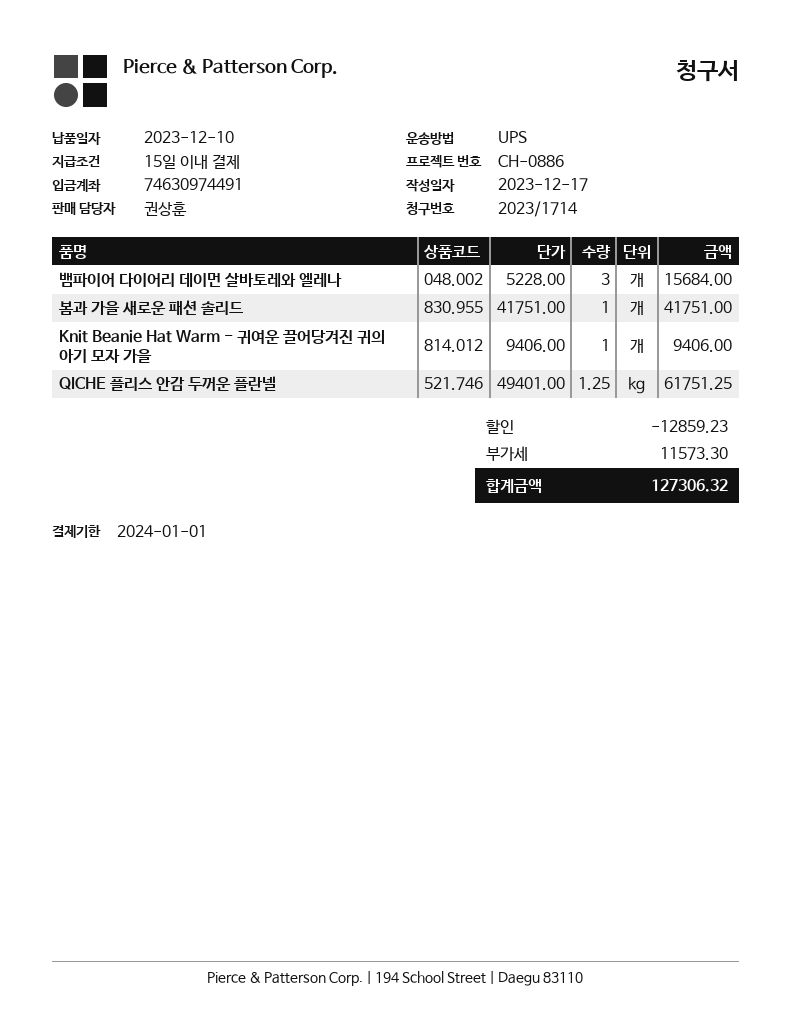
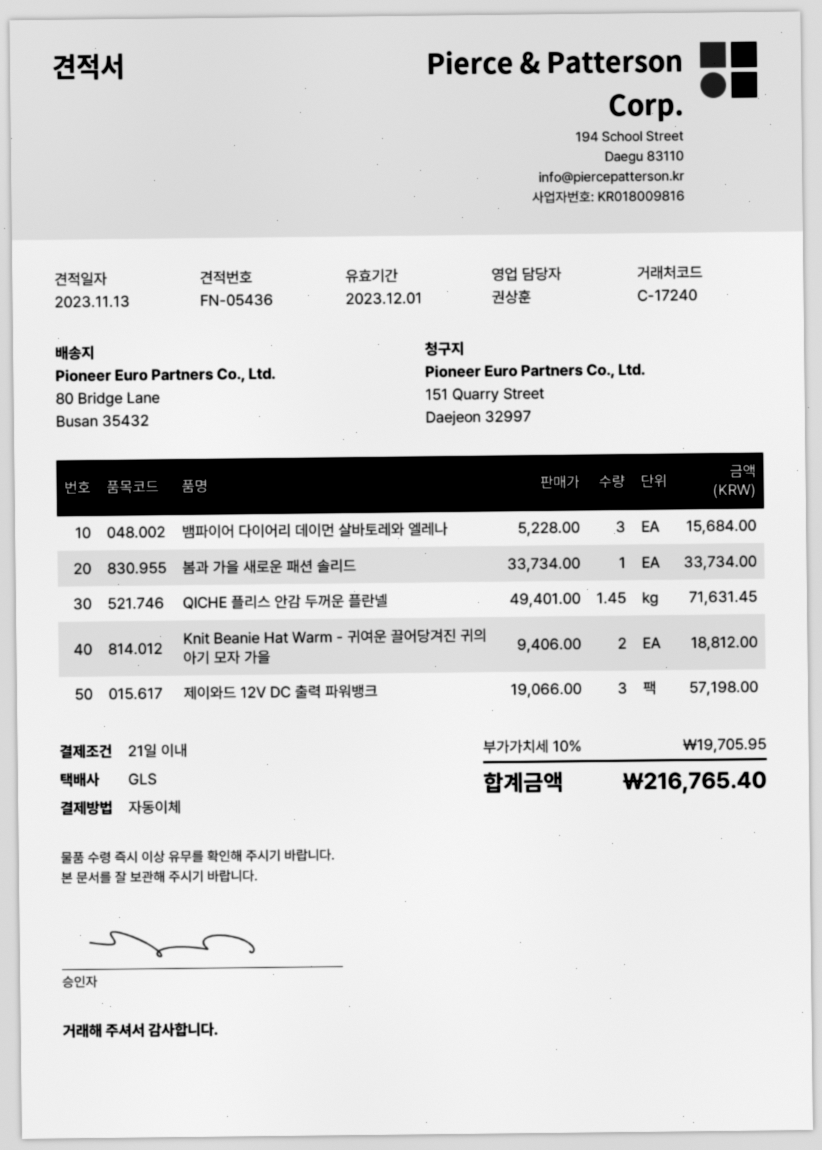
payment terms: 15 days -> 21 days
shipping method: UPS -> GLS
봄과 가을 새로운 패션 솔리드: 1 x 41751.00 = 41751.00 -> 1 x 33734.00 = 33734.00
Knit Beanie Hat Warm - 귀여운 끌어당겨진 귀의 아기 모자 가을: 1 x 9406.00 = 9406.00 -> 2 x 9406.00 = 18812.00
QICHE 플리스 안감 두꺼운 플란넬: 1.25 x 49401.00 = 61751.25 -> 1.45 x 49401.00 = 71631.45
제이와드 12V DC 출력 파워뱅크: none -> 3 x 19066.00 = 57198.00
discount: 12859.23 -> none
tax: 11573.30 -> 19705.95
total: 127306.32 -> 216765.40

